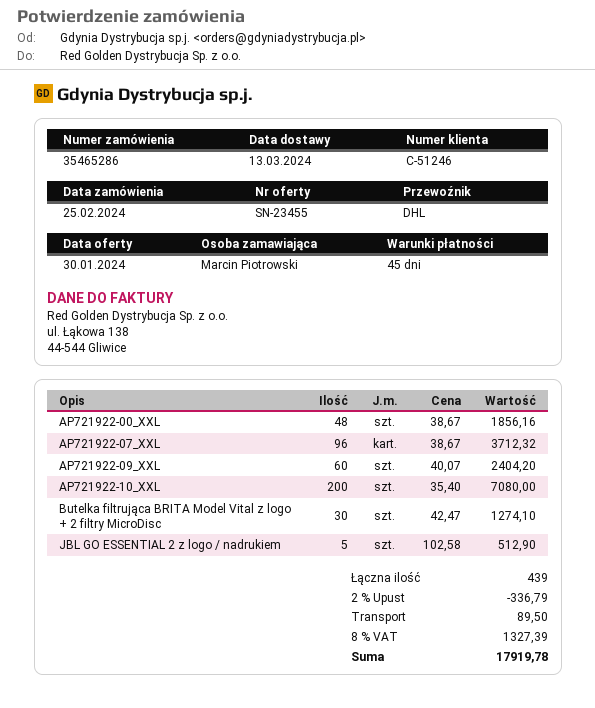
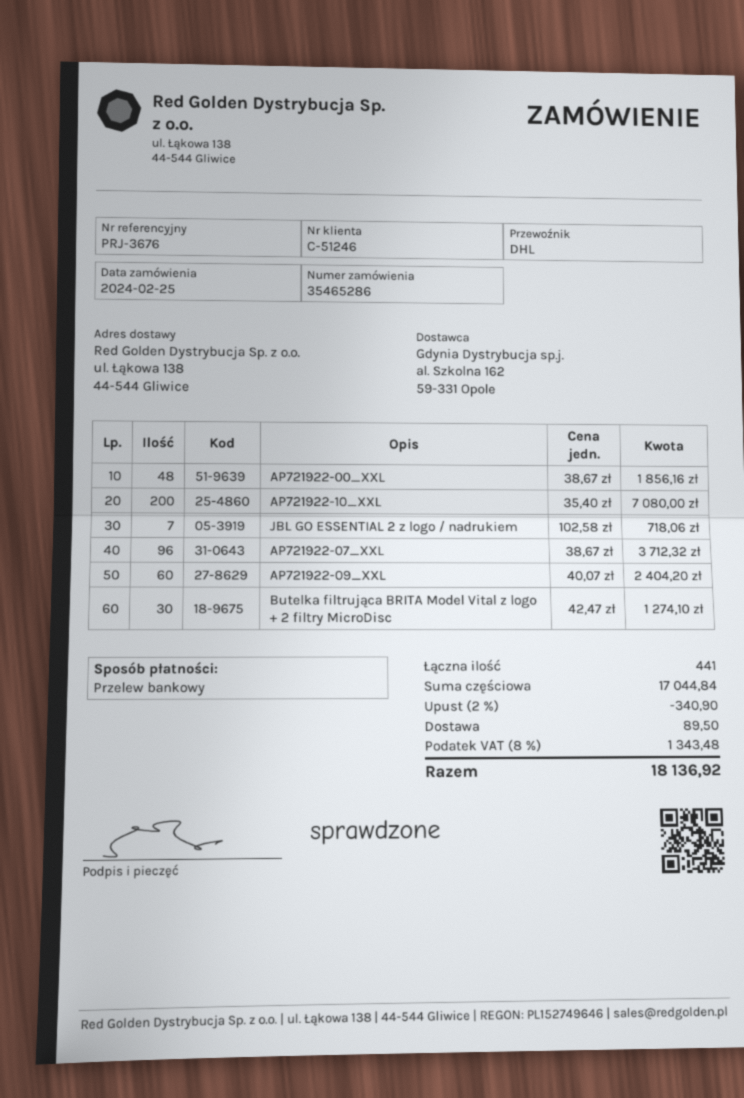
JBL GO ESSENTIAL 2 z logo / nadrukiem: 5 x 102.58 = 512.90 -> 7 x 102.58 = 718.06
total quantity: 439 -> 441
discount: 2% = 336.79 -> 2% = 340.90
tax: 8% = 1327.39 -> 8% = 1343.48
total: 17919.78 -> 18136.92

